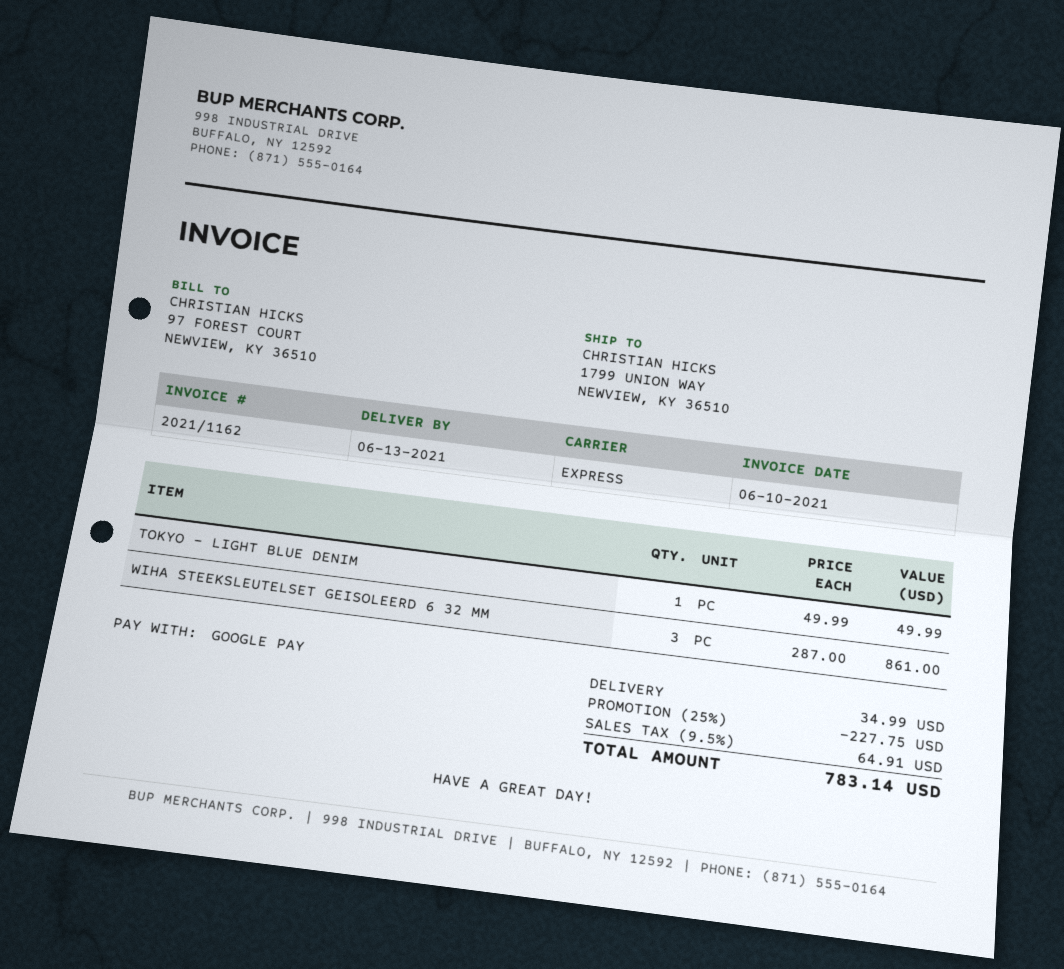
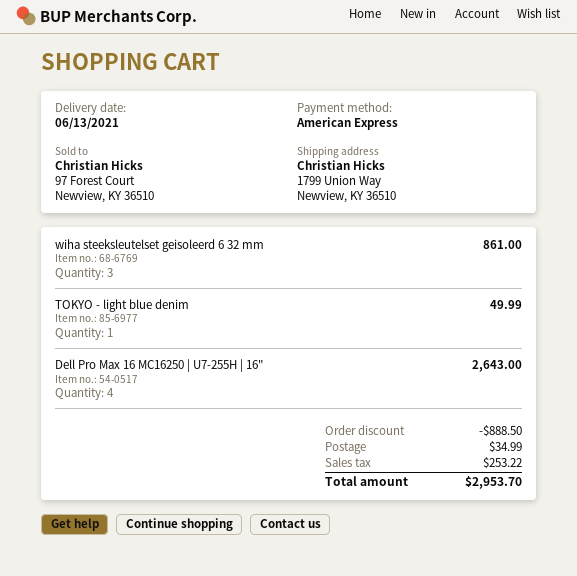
payment method: Google Pay -> American Express
Dell Pro Max 16 MC16250 | U7-255H | 16": none -> 4 for 2643.00
discount: 227.75 -> 888.50
tax: 64.91 -> 253.22
total: 783.14 -> 2953.70

